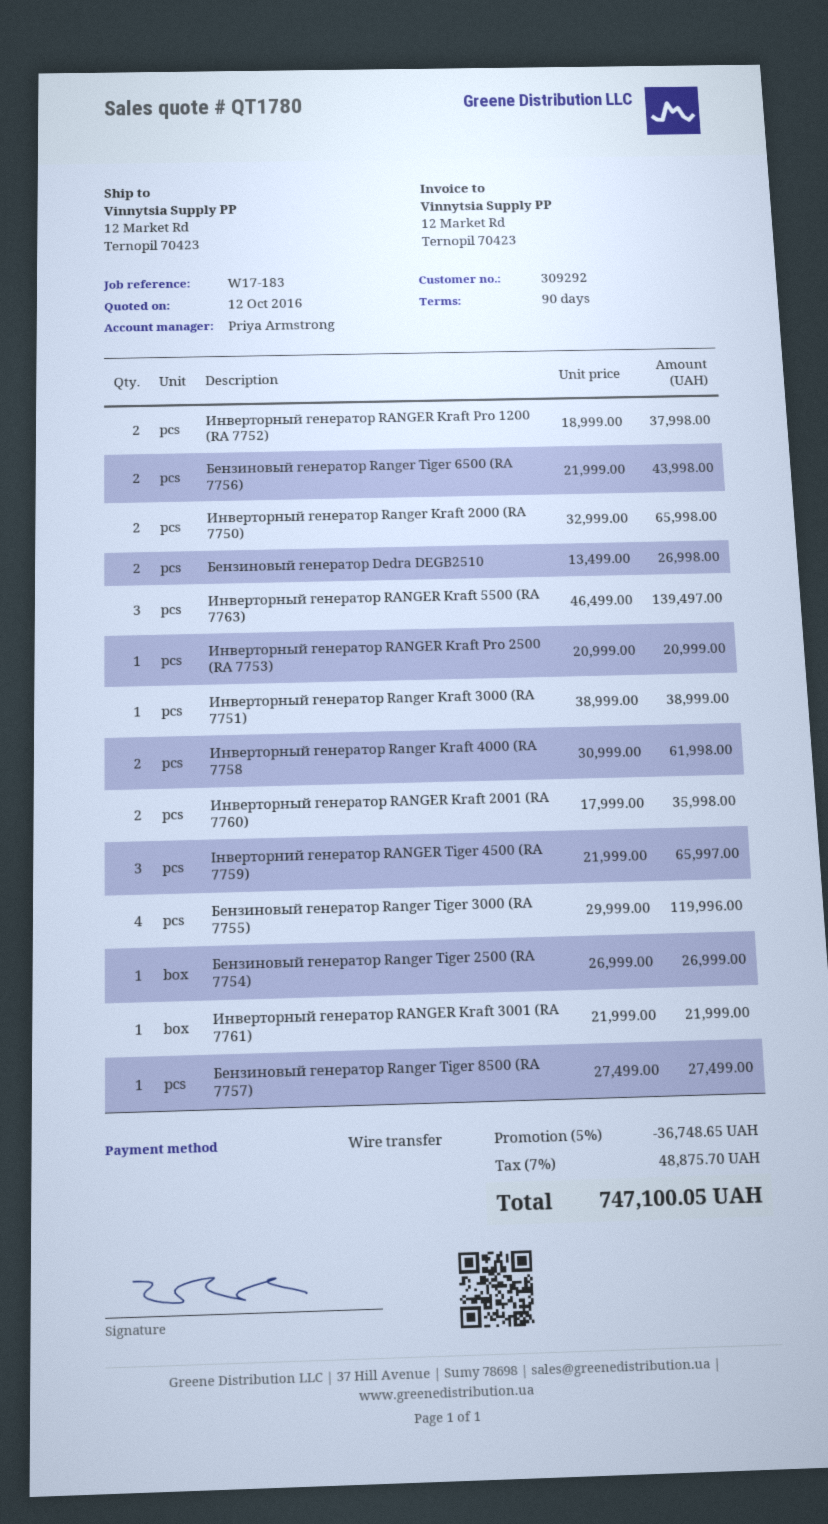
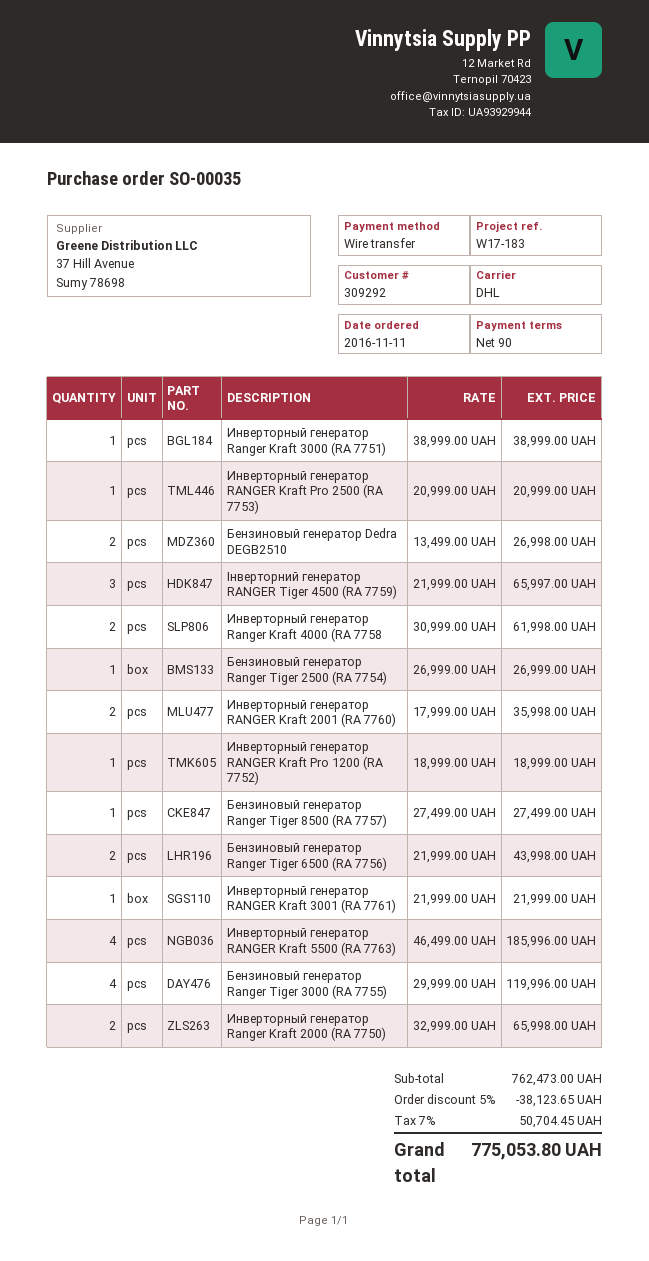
Инверторный генератор RANGER Kraft Pro 1200 (RA 7752): 2 x 18999.00 = 37998.00 -> 1 x 18999.00 = 18999.00
Инверторный генератор RANGER Kraft 5500 (RA 7763): 3 x 46499.00 = 139497.00 -> 4 x 46499.00 = 185996.00
discount: 5% = 36748.65 -> 5% = 38123.65
tax: 7% = 48875.70 -> 7% = 50704.45
total: 747100.05 -> 775053.80

